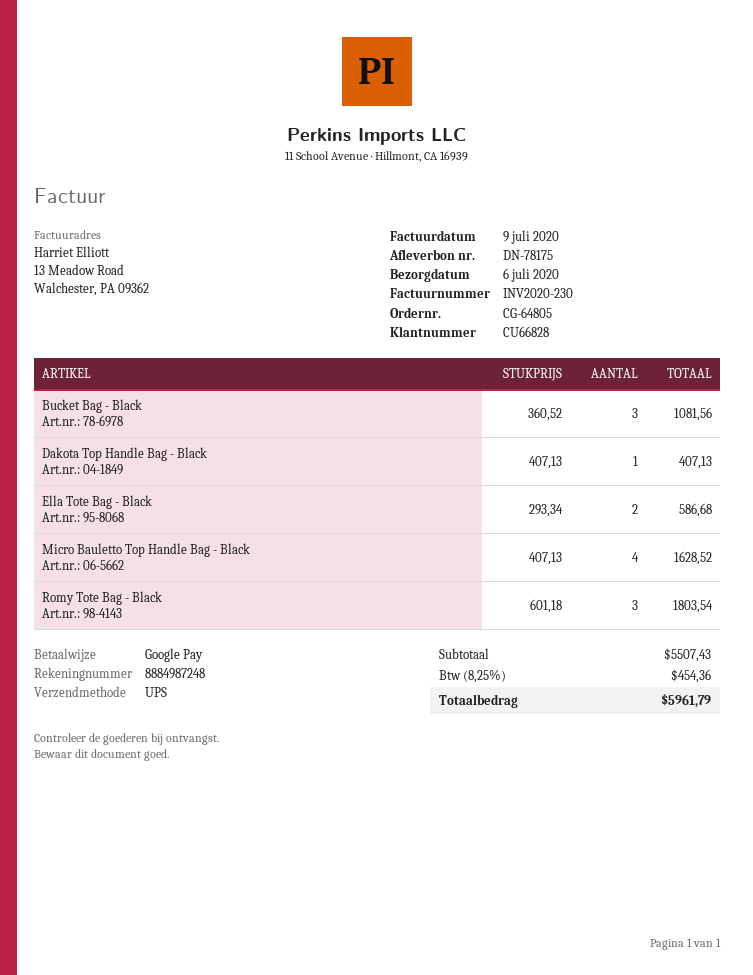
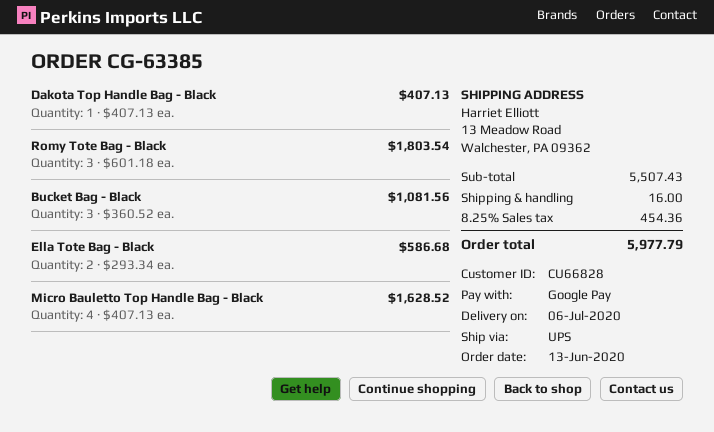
order number: CG-64805 -> CG-63385
shipping: none -> 16.00
total: 5961.79 -> 5977.79

